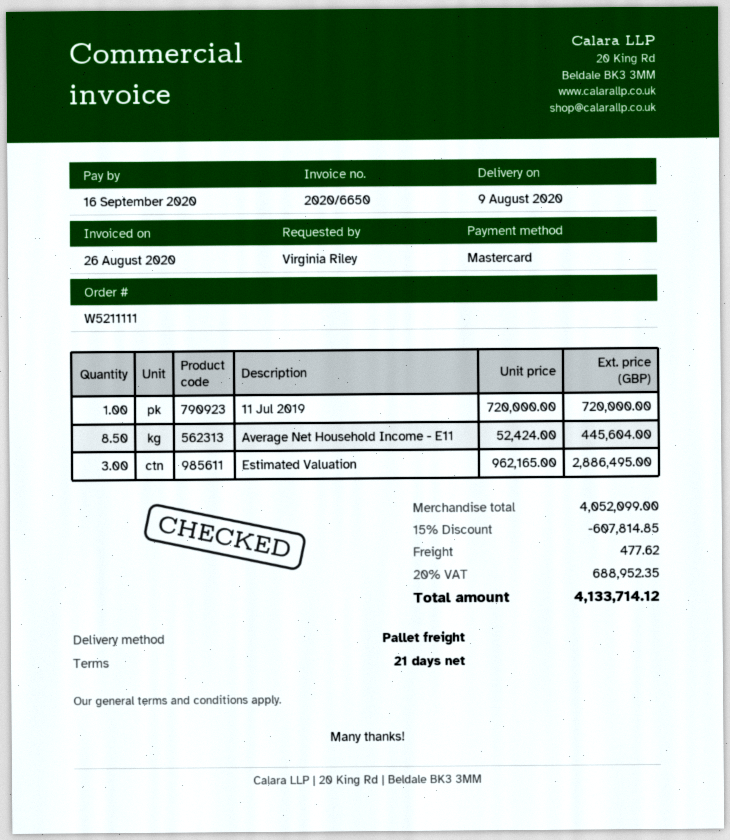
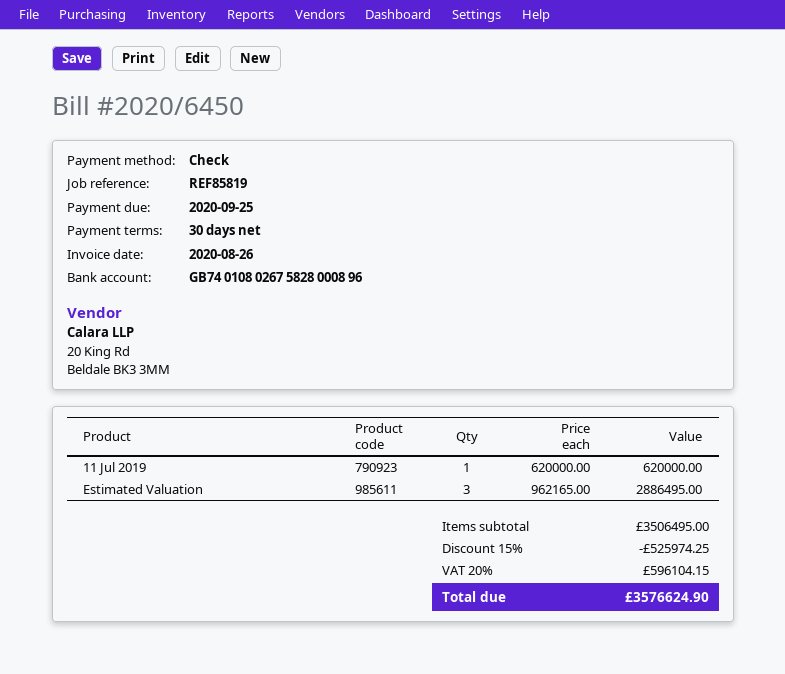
invoice number: 2020/6650 -> 2020/6450
payment terms: 21 days -> 30 days
due date: 2020-09-16 -> 2020-09-25
payment method: Mastercard -> cheque
11 Jul 2019: 1 x 720000.00 = 720000.00 -> 1 x 620000.00 = 620000.00
Average Net Household Income - E11: 8.5 x 52424.00 = 445604.00 -> none
subtotal: 4052099.00 -> 3506495.00
discount: 15% = 607814.85 -> 15% = 525974.25
shipping: 477.62 -> none
tax: 20% = 688952.35 -> 20% = 596104.15
total: 4133714.12 -> 3576624.90

